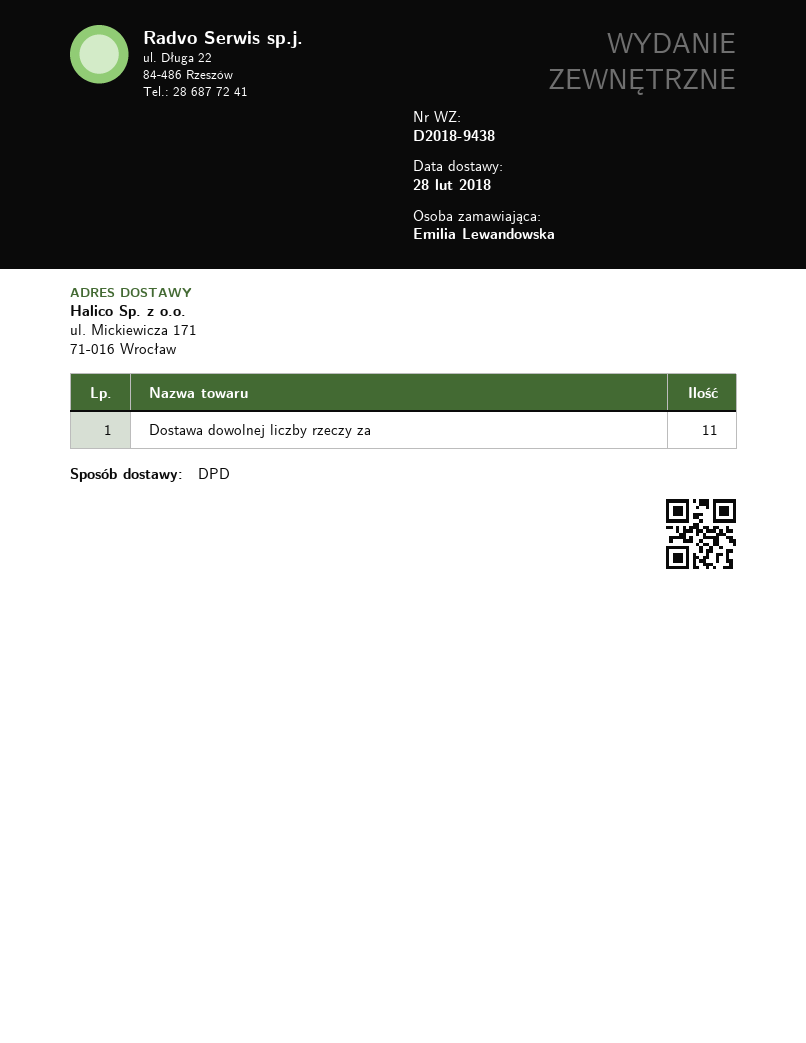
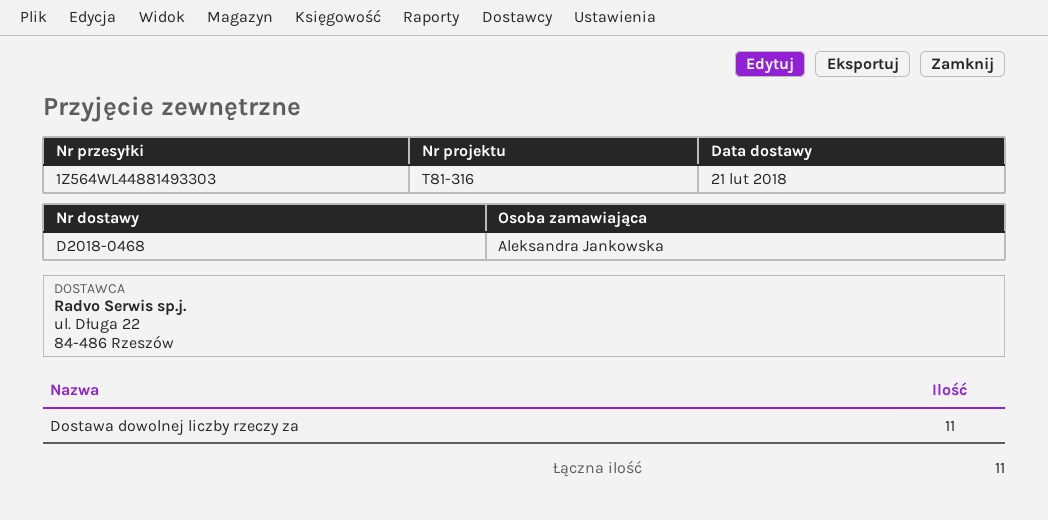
delivery note number: D2018-9438 -> D2018-0468
delivery date: 2018-02-28 -> 2018-02-21
ordered by: Emilia Lewandowska -> Aleksandra Jankowska

